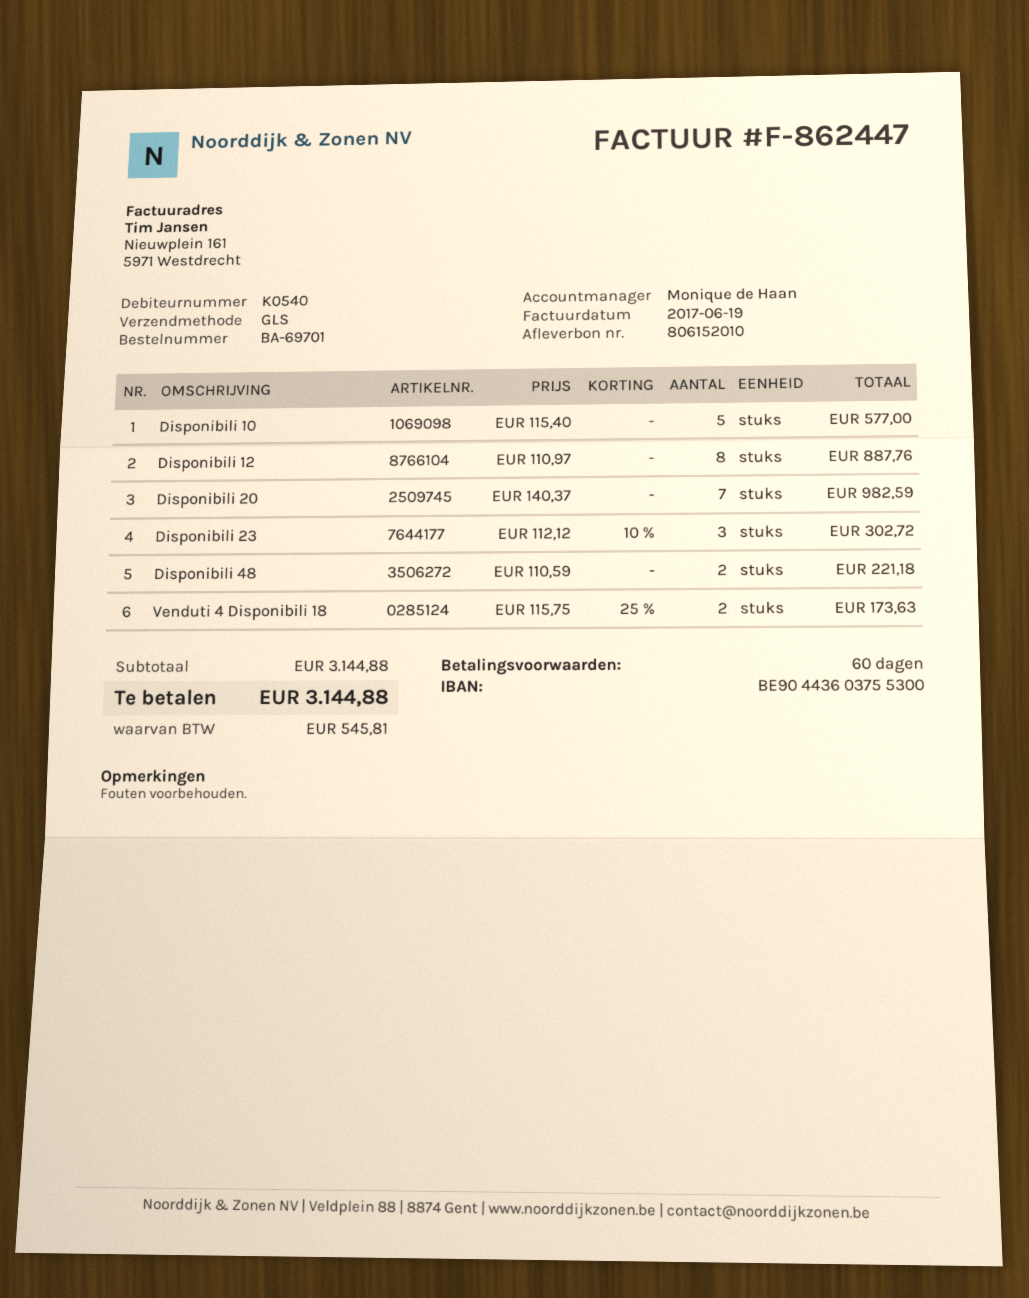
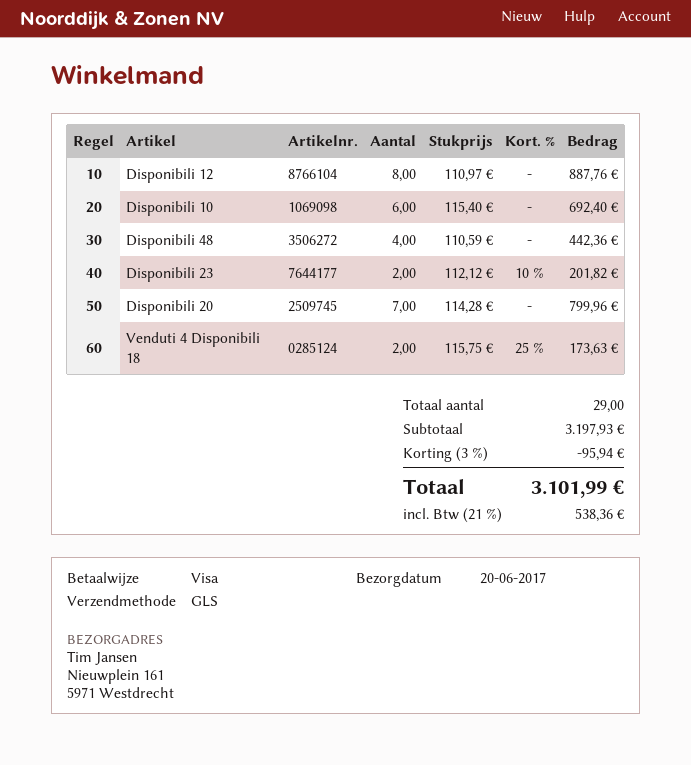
Disponibili 10: 5 x 115.40 = 577.00 -> 6 x 115.40 = 692.40
Disponibili 20: 7 x 140.37 = 982.59 -> 7 x 114.28 = 799.96
Disponibili 23: 3 x 112.12 - 10% = 302.72 -> 2 x 112.12 - 10% = 201.82
Disponibili 48: 2 x 110.59 = 221.18 -> 4 x 110.59 = 442.36
subtotal: 3144.88 -> 3197.93
discount: none -> 3% = 95.94
tax: 545.81 -> 538.36
total: 3144.88 -> 3101.99

